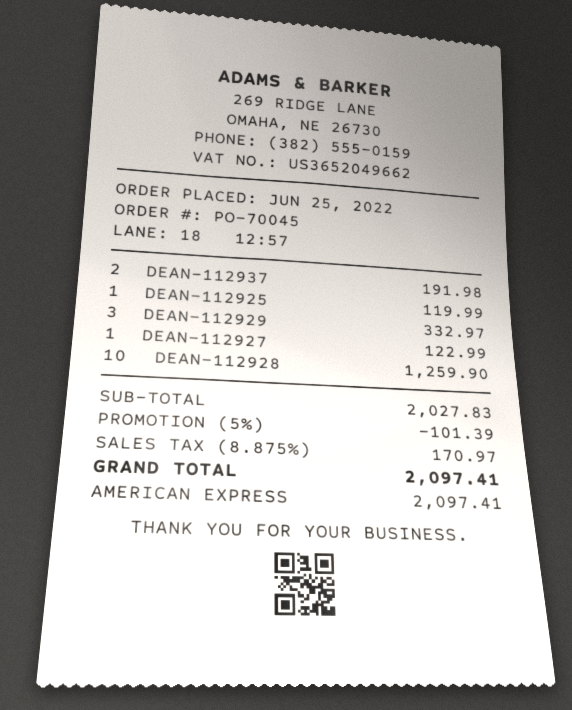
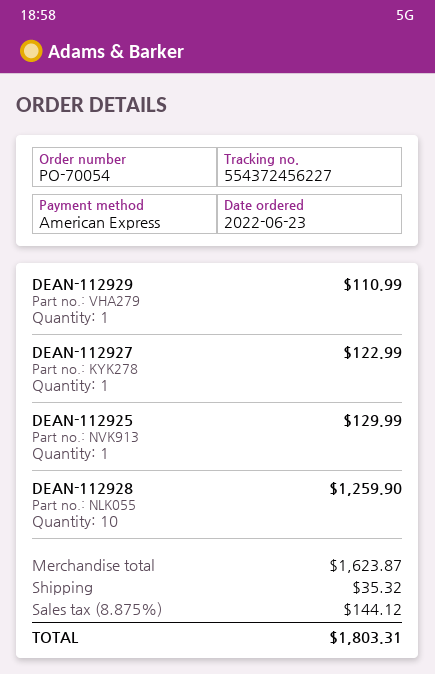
order number: PO-70045 -> PO-70054
order date: 2022-06-25 -> 2022-06-23
DEAN-112937: 2 for 191.98 -> none
DEAN-112925: 1 for 119.99 -> 1 for 129.99
DEAN-112929: 3 for 332.97 -> 1 for 110.99
subtotal: 2027.83 -> 1623.87
discount: 5% = 101.39 -> none
shipping: none -> 35.32
tax: 8.875% = 170.97 -> 8.875% = 144.12
total: 2097.41 -> 1803.31

